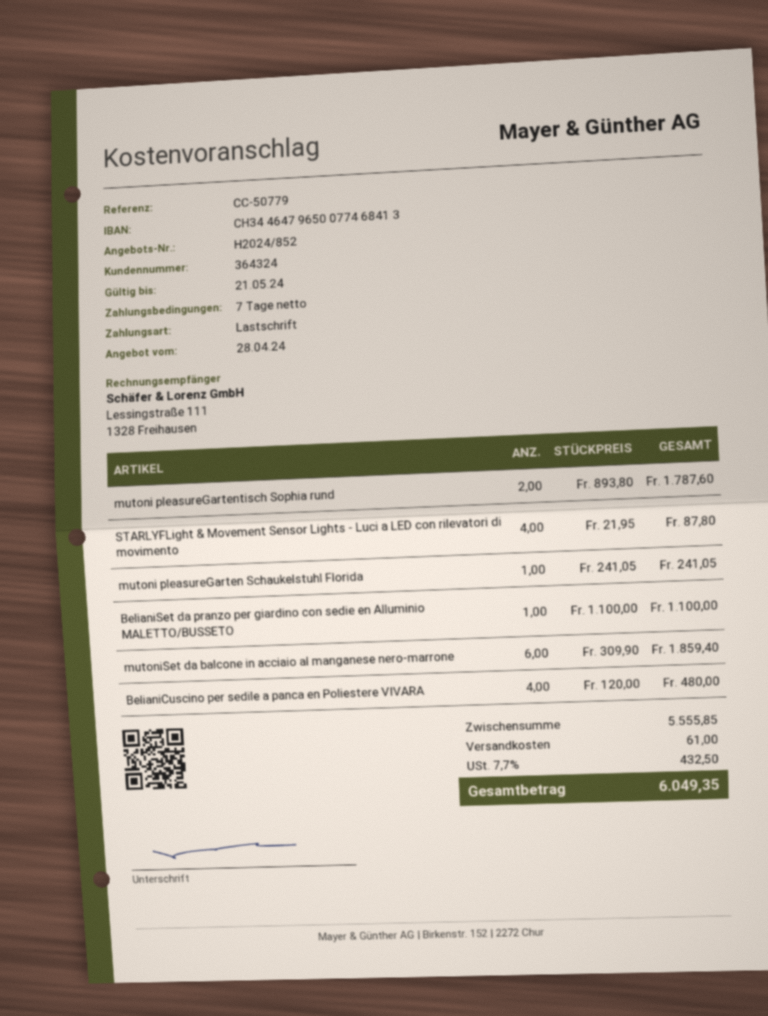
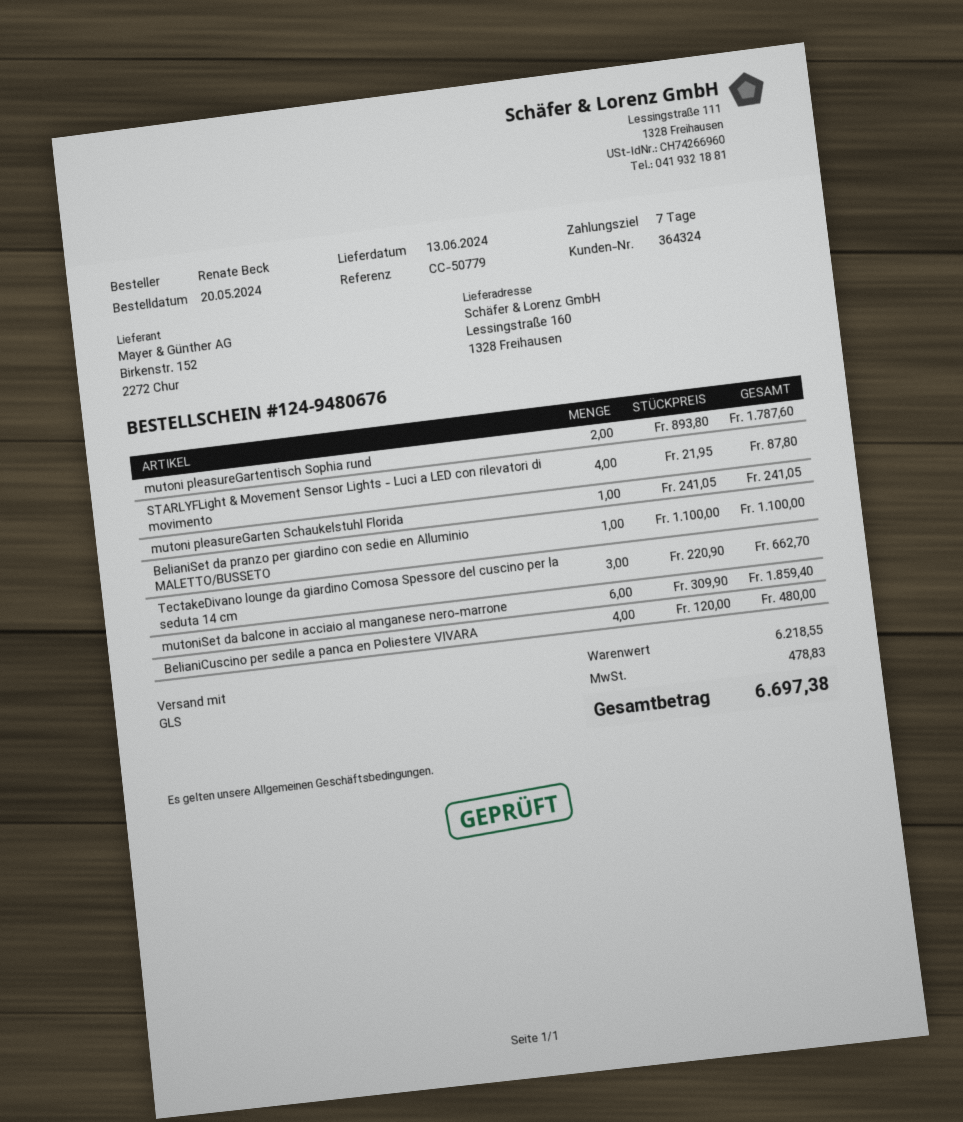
TectakeDivano lounge da giardino Comosa Spessore del cuscino per la seduta 14 cm: none -> 3 x 220.90 = 662.70
subtotal: 5555.85 -> 6218.55
shipping: 61.00 -> none
tax: 432.50 -> 478.83
total: 6049.35 -> 6697.38

